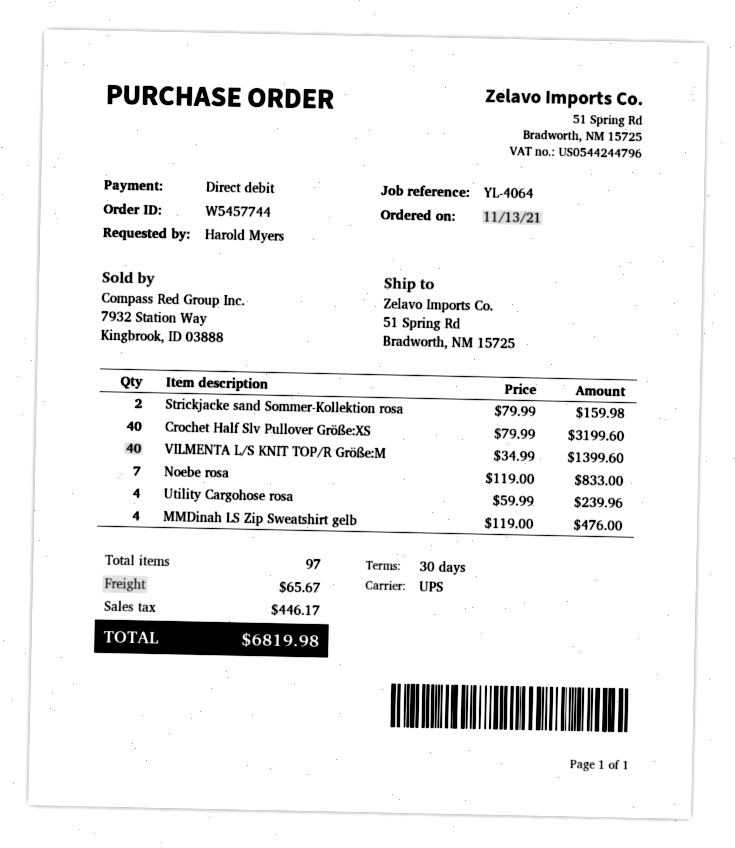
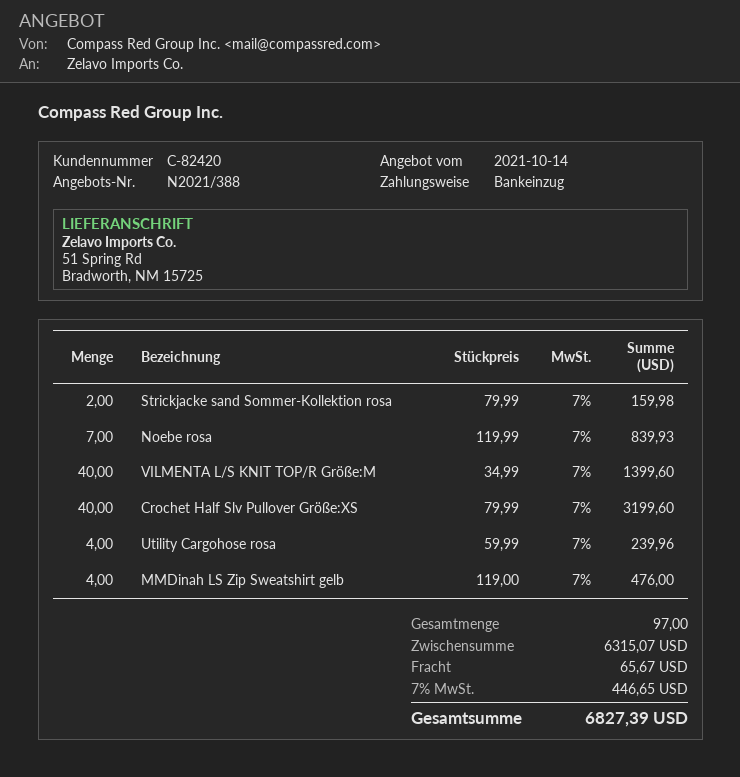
Noebe rosa: 7 x 119.00 = 833.00 -> 7 x 119.99 = 839.93
tax: 446.17 -> 446.65
total: 6819.98 -> 6827.39

